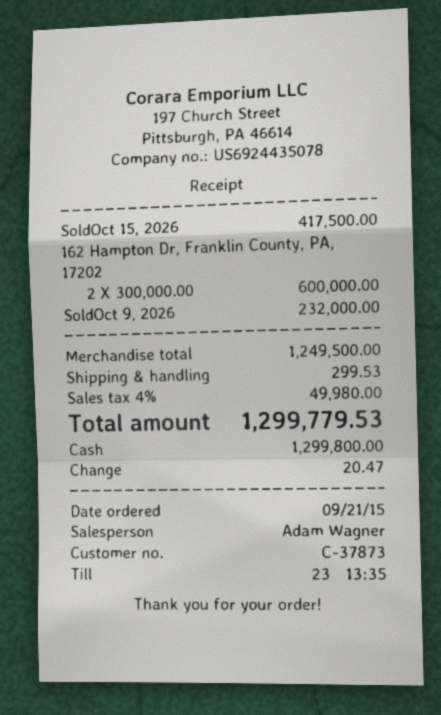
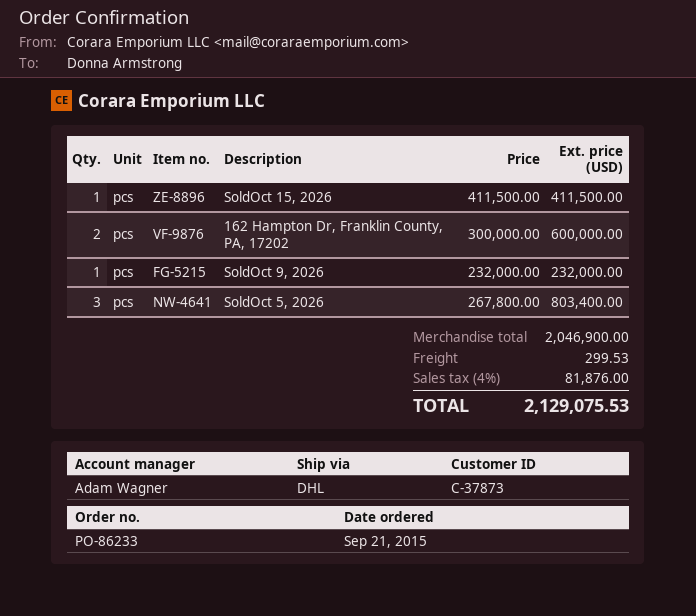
SoldOct 15, 2026: 1 x 417500.00 = 417500.00 -> 1 x 411500.00 = 411500.00
SoldOct 5, 2026: none -> 3 x 267800.00 = 803400.00
subtotal: 1249500.00 -> 2046900.00
tax: 4% = 49980.00 -> 4% = 81876.00
total: 1299779.53 -> 2129075.53

